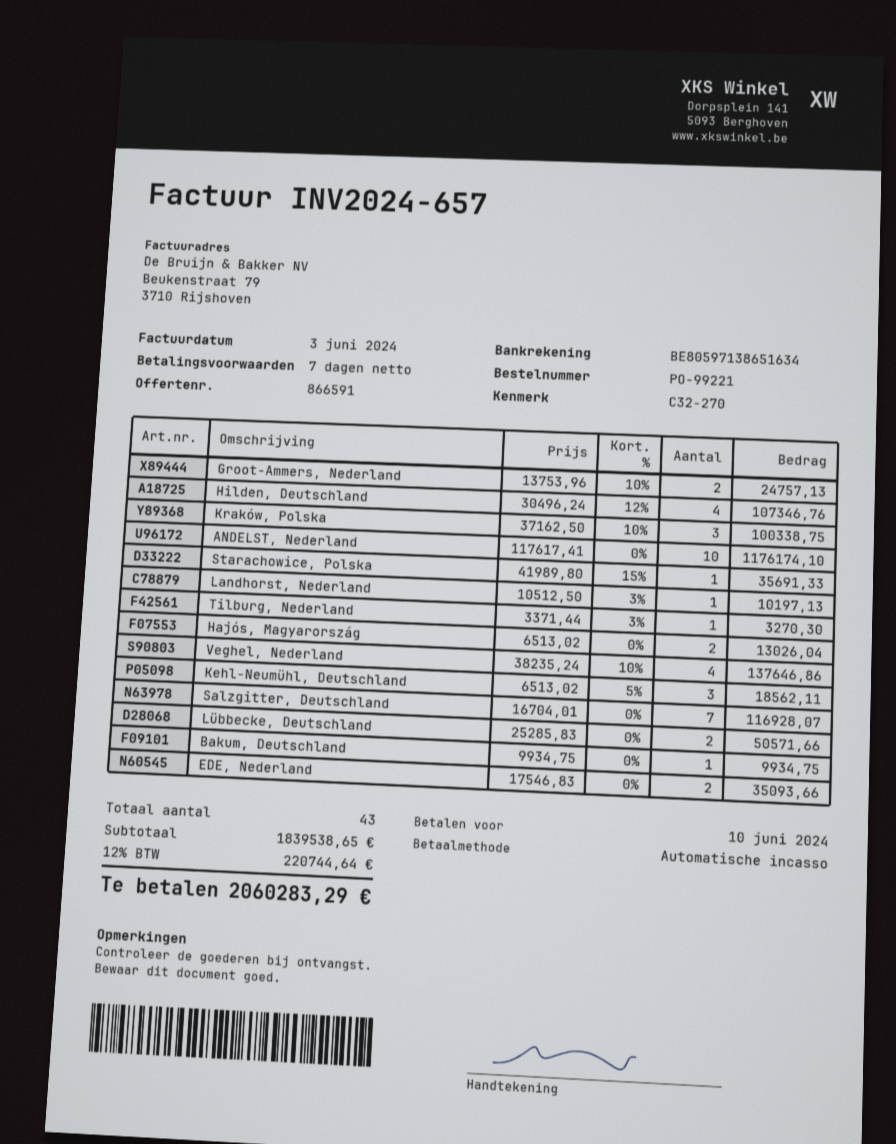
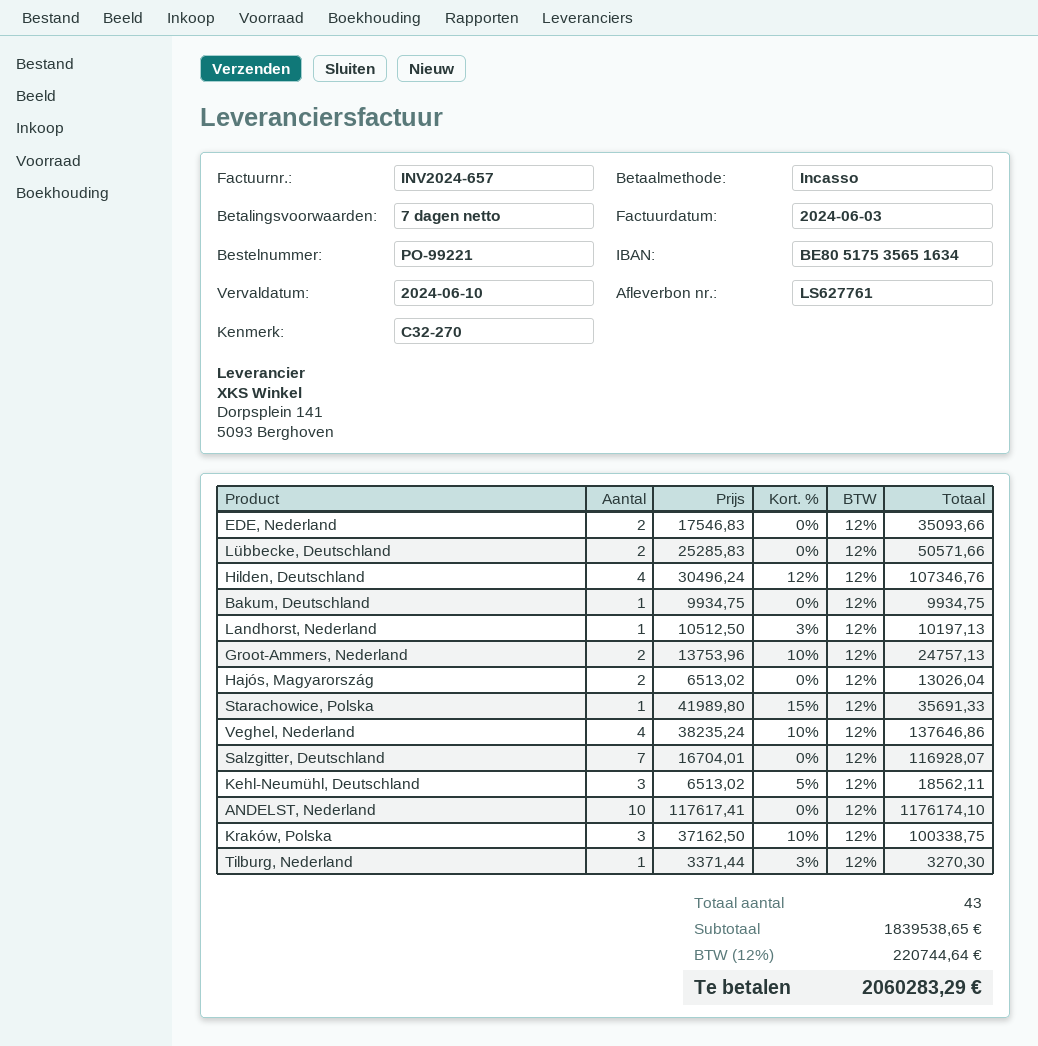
bank account: BE80597138651634 -> BE80517535651634

